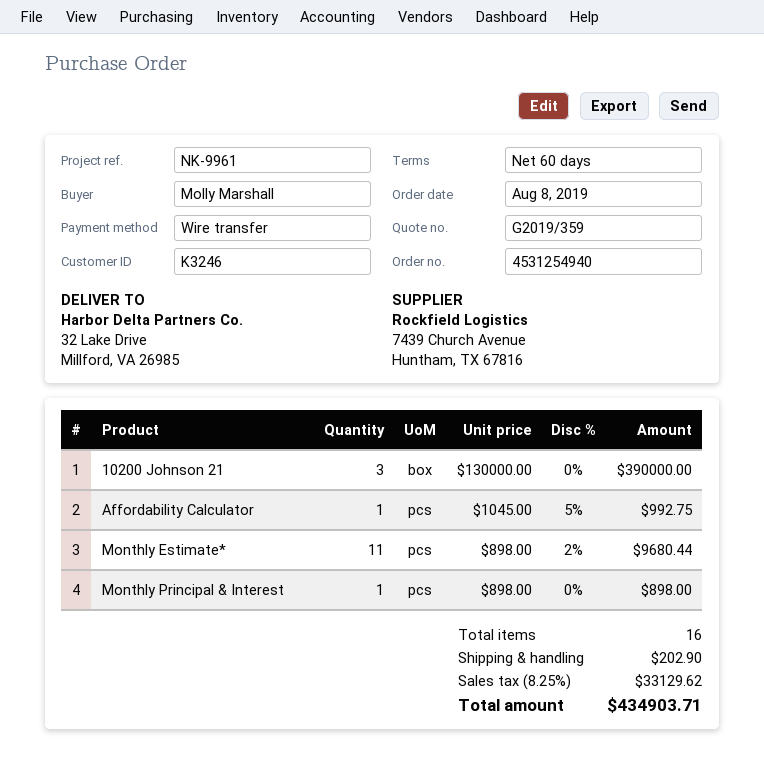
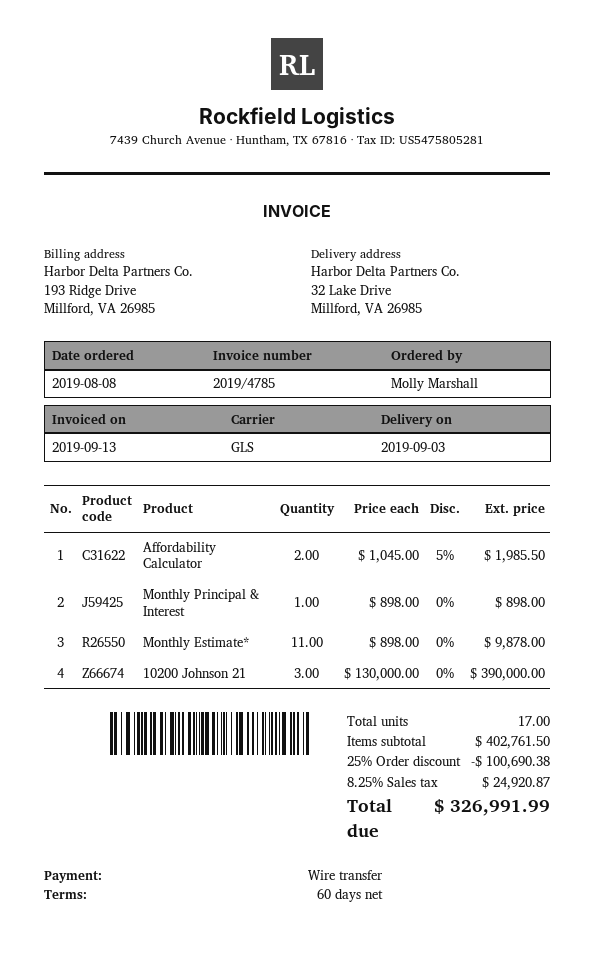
Affordability Calculator: 1 x 1045.00 - 5% = 992.75 -> 2 x 1045.00 - 5% = 1985.50
Monthly Estimate*: 11 x 898.00 - 2% = 9680.44 -> 11 x 898.00 = 9878.00
total quantity: 16 -> 17
discount: none -> 25% = 100690.38
shipping: 202.90 -> none
tax: 8.25% = 33129.62 -> 8.25% = 24920.87
total: 434903.71 -> 326991.99

